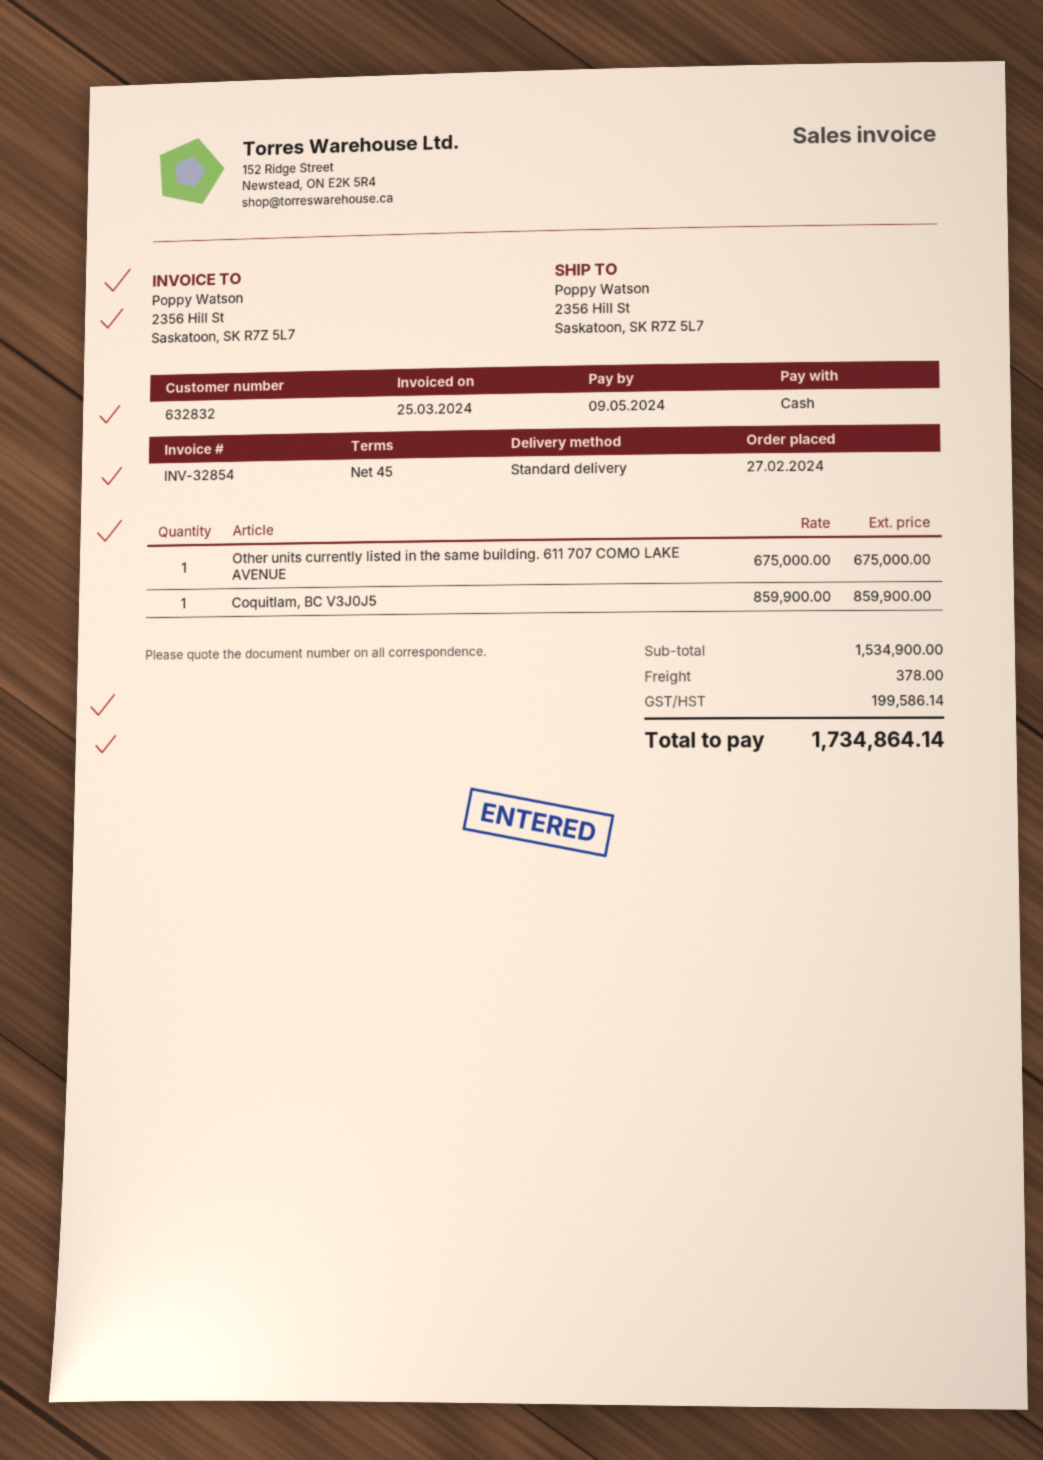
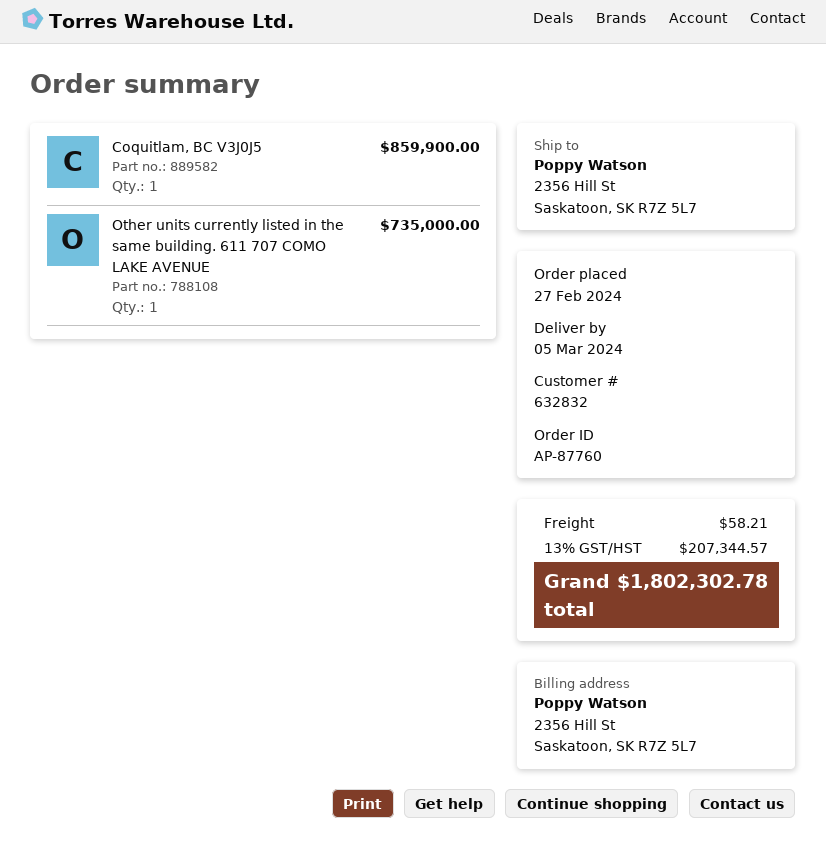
Other units currently listed in the same building. 611 707 COMO LAKE AVENUE: 1 for 675000.00 -> 1 for 735000.00
shipping: 378.00 -> 58.21
tax: 199586.14 -> 207344.57
total: 1734864.14 -> 1802302.78

